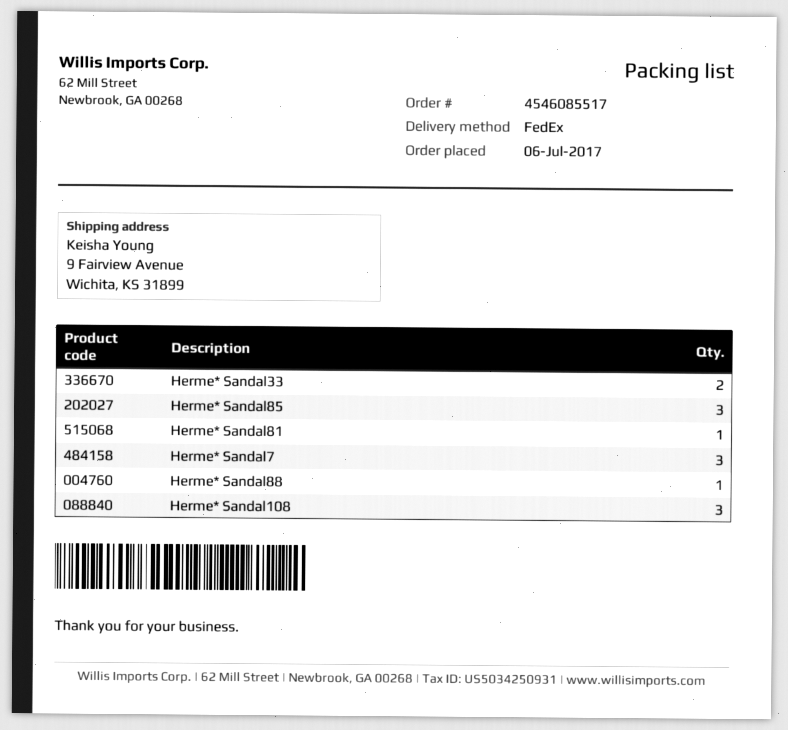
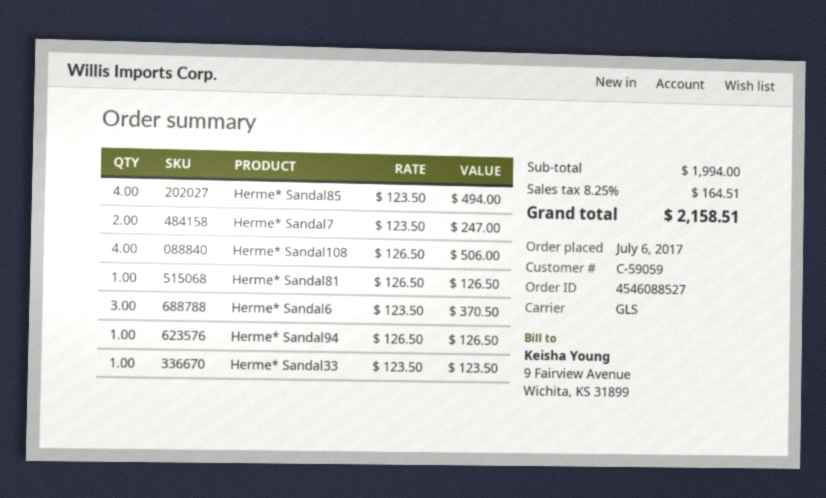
order number: 4546085517 -> 4546088527
shipping method: FedEx -> GLS
Herme* Sandal33: 2 -> 1
Herme* Sandal85: 3 -> 4
Herme* Sandal7: 3 -> 2
Herme* Sandal88: 1 -> none
Herme* Sandal108: 3 -> 4
Herme* Sandal6: none -> 3
Herme* Sandal94: none -> 1

